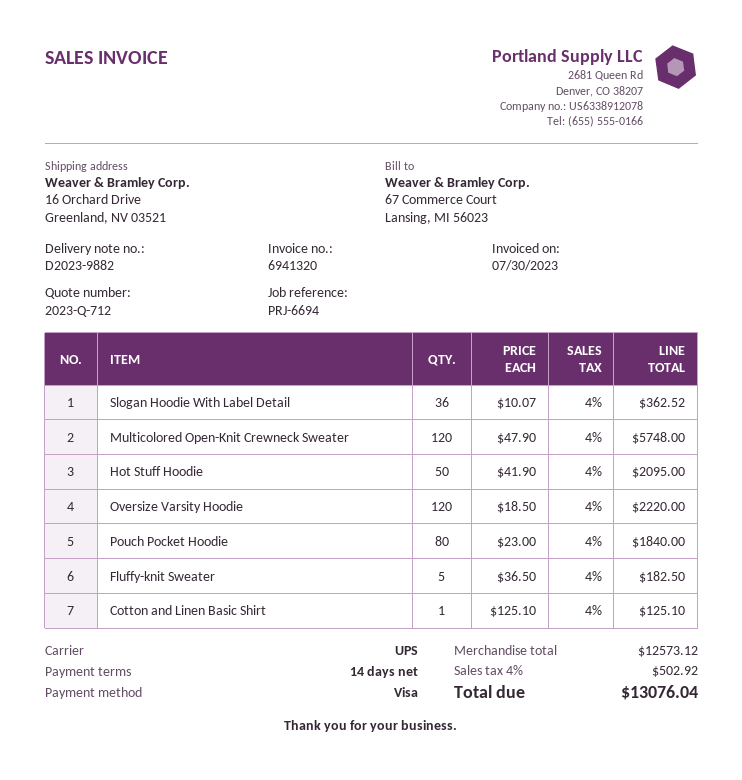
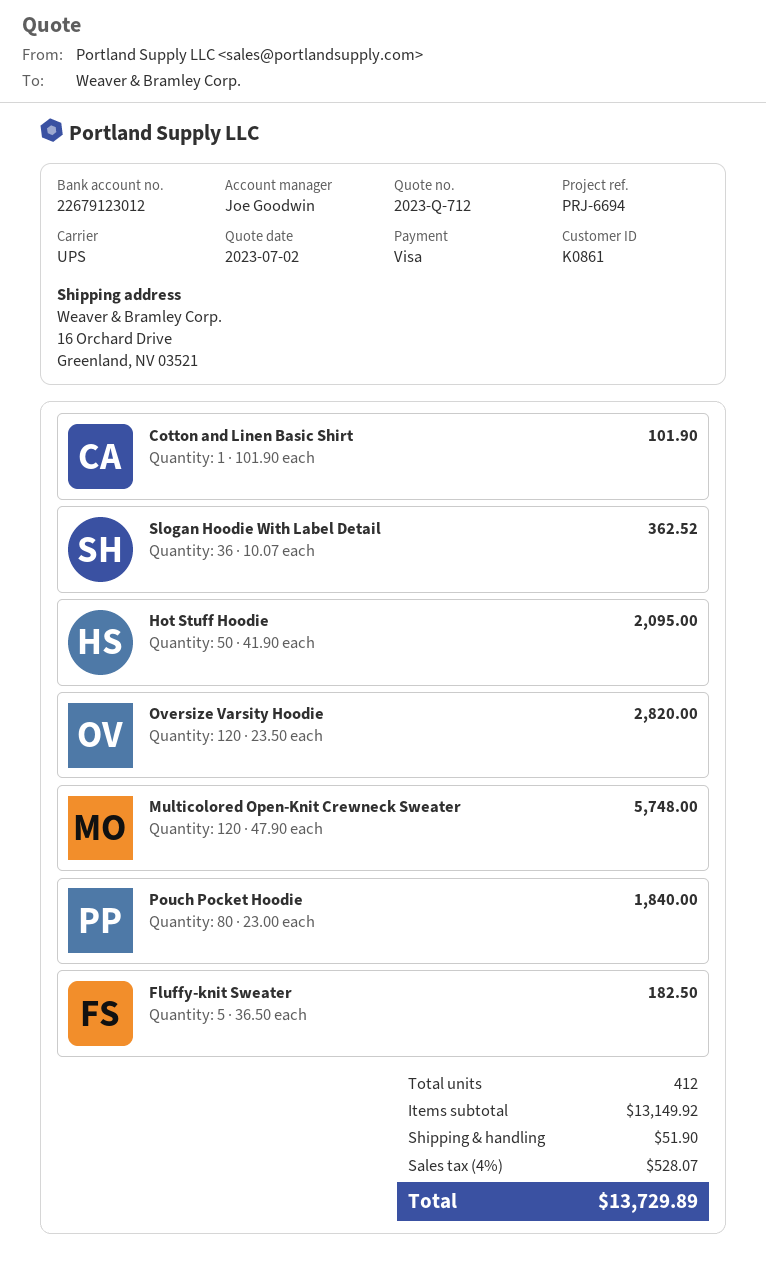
Oversize Varsity Hoodie: 120 x 18.50 = 2220.00 -> 120 x 23.50 = 2820.00
Cotton and Linen Basic Shirt: 1 x 125.10 = 125.10 -> 1 x 101.90 = 101.90
subtotal: 12573.12 -> 13149.92
shipping: none -> 51.90
tax: 4% = 502.92 -> 4% = 528.07
total: 13076.04 -> 13729.89

